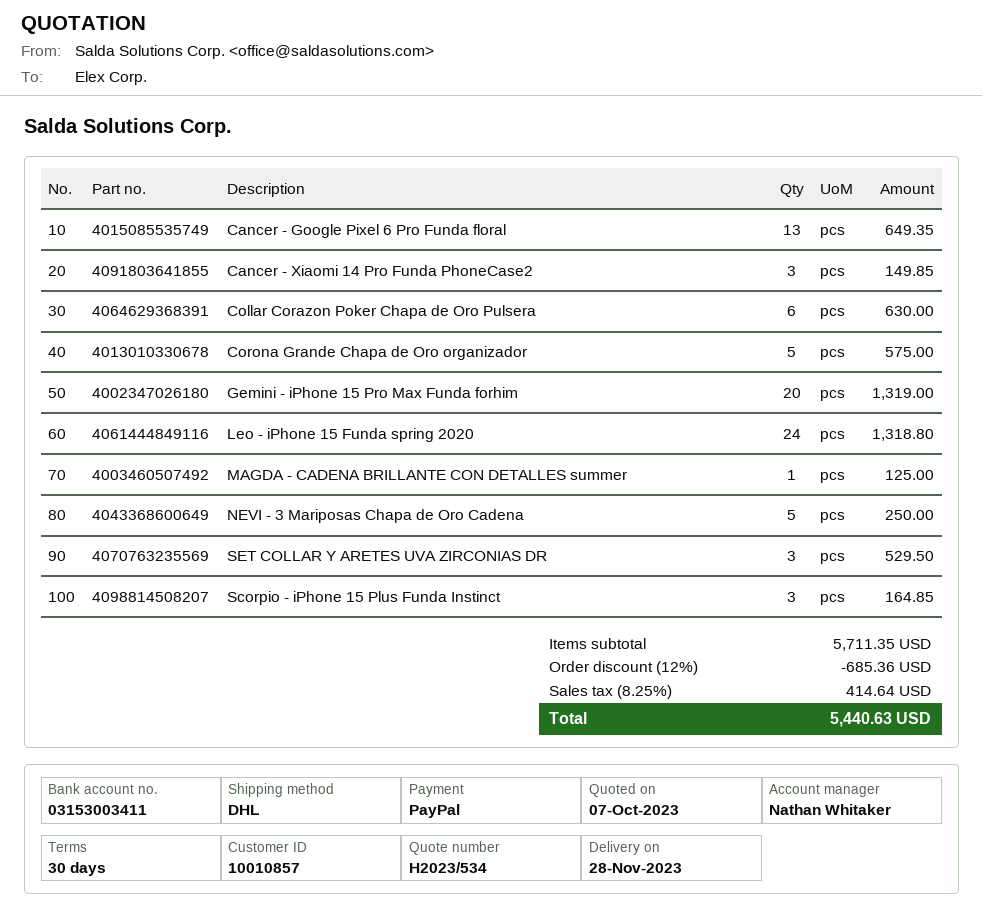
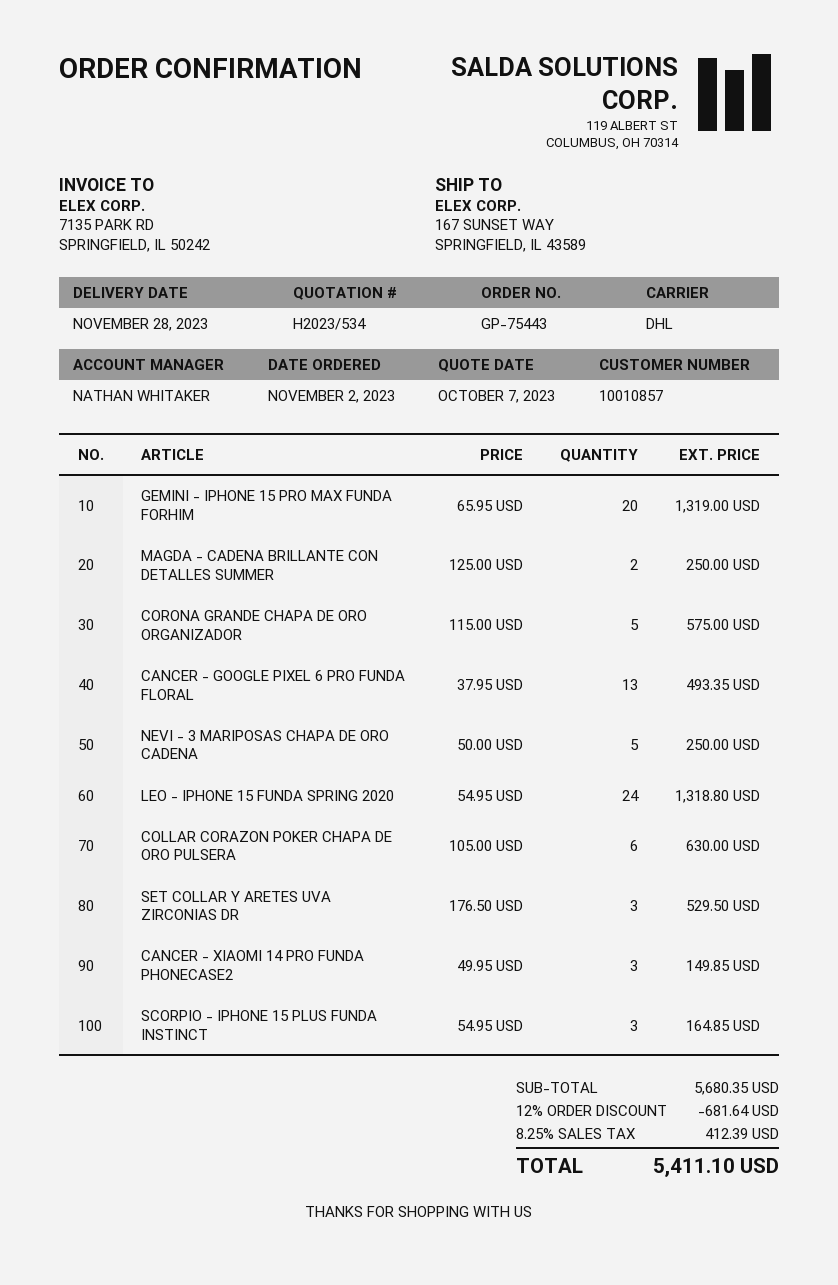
Cancer - Google Pixel 6 Pro Funda floral: 13 for 649.35 -> 13 for 493.35
MAGDA - CADENA BRILLANTE CON DETALLES summer: 1 for 125.00 -> 2 for 250.00
subtotal: 5711.35 -> 5680.35
discount: 12% = 685.36 -> 12% = 681.64
tax: 8.25% = 414.64 -> 8.25% = 412.39
total: 5440.63 -> 5411.10

